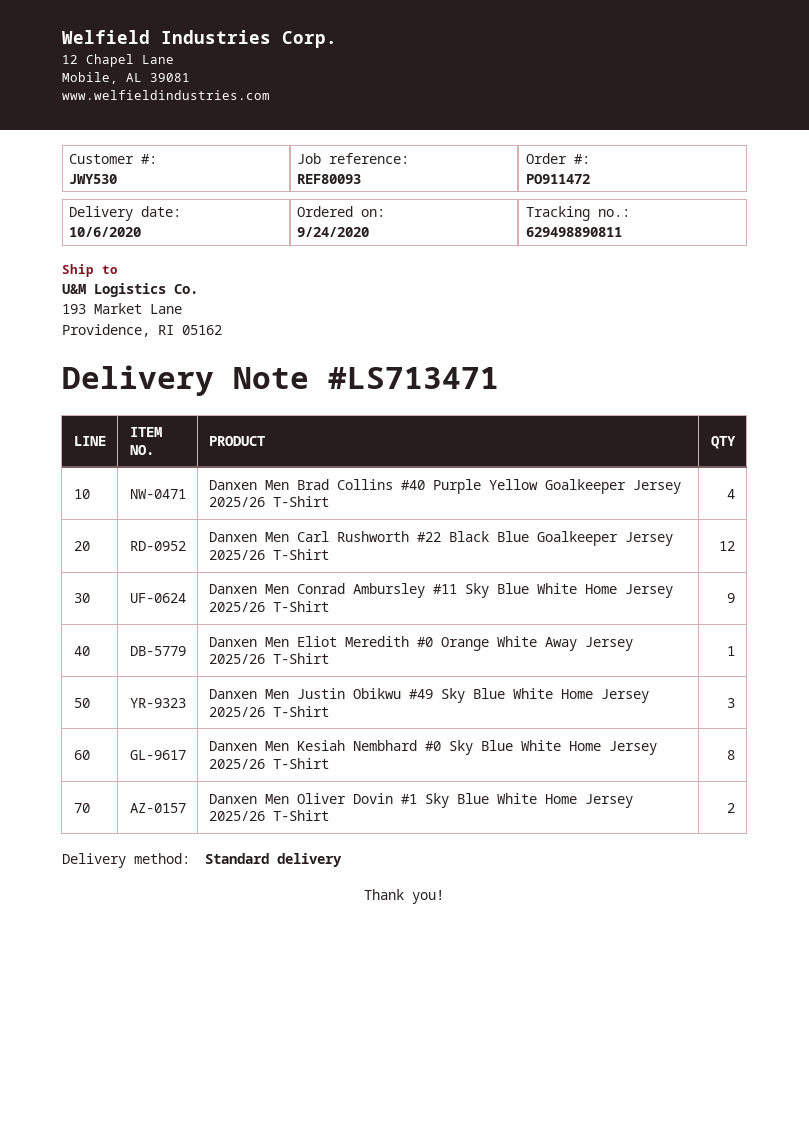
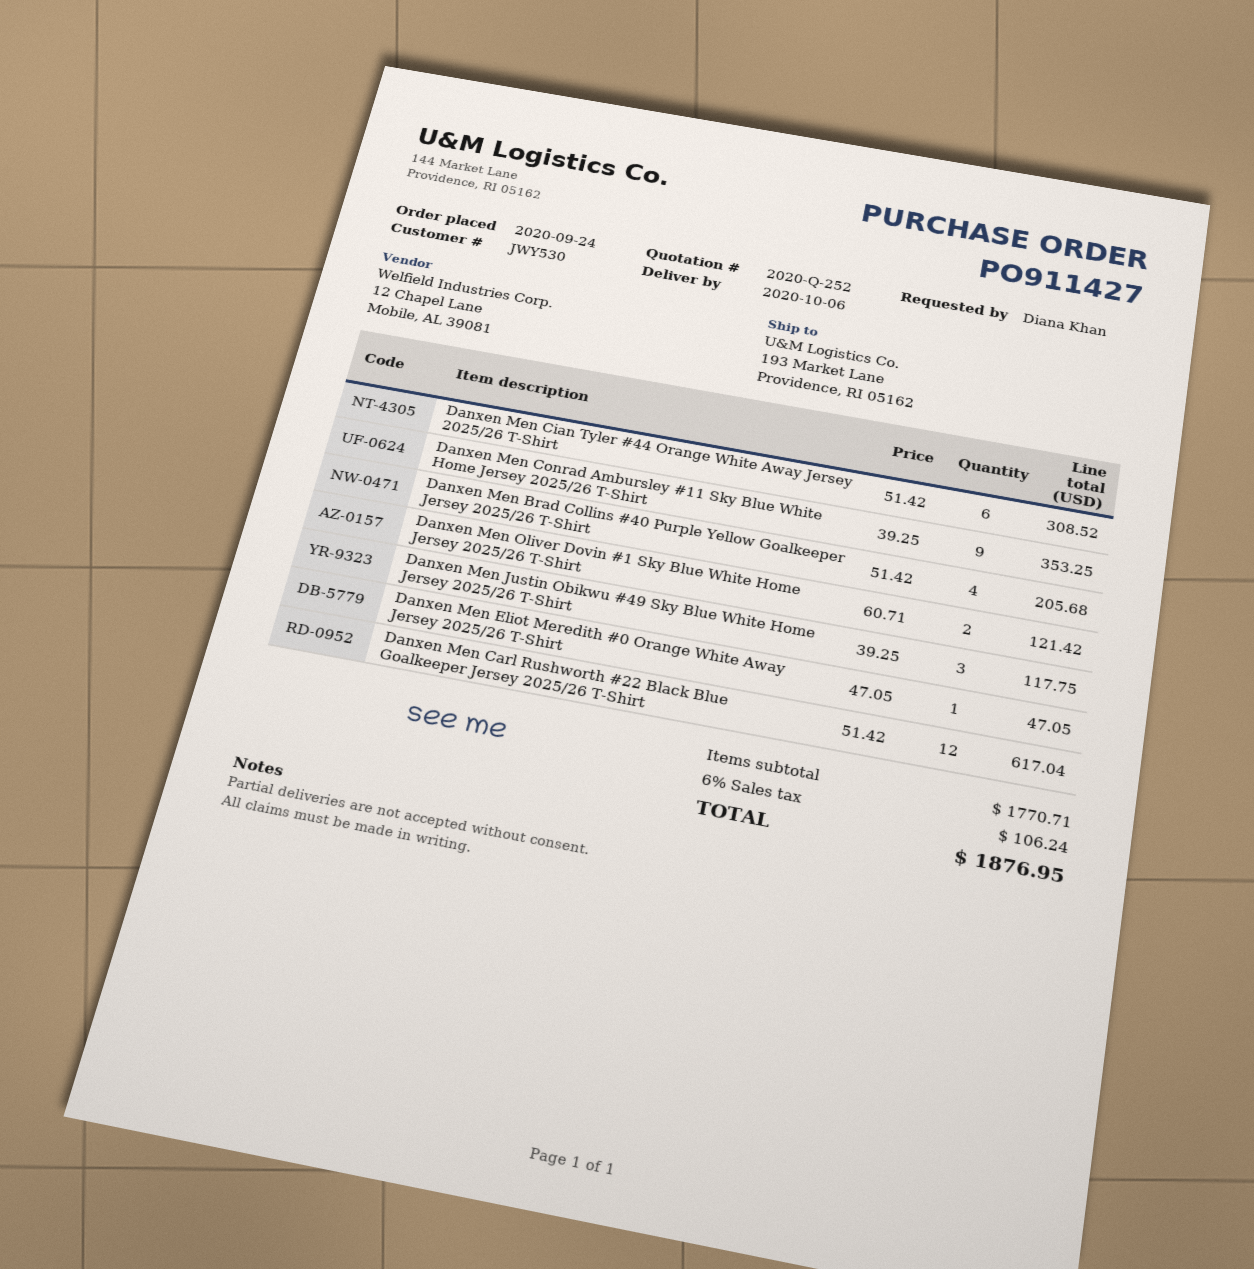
order number: PO911472 -> PO911427
Danxen Men Kesiah Nembhard #0 Sky Blue White Home Jersey 2025/26 T-Shirt: 8 -> none
Danxen Men Cian Tyler #44 Orange White Away Jersey 2025/26 T-Shirt: none -> 6

